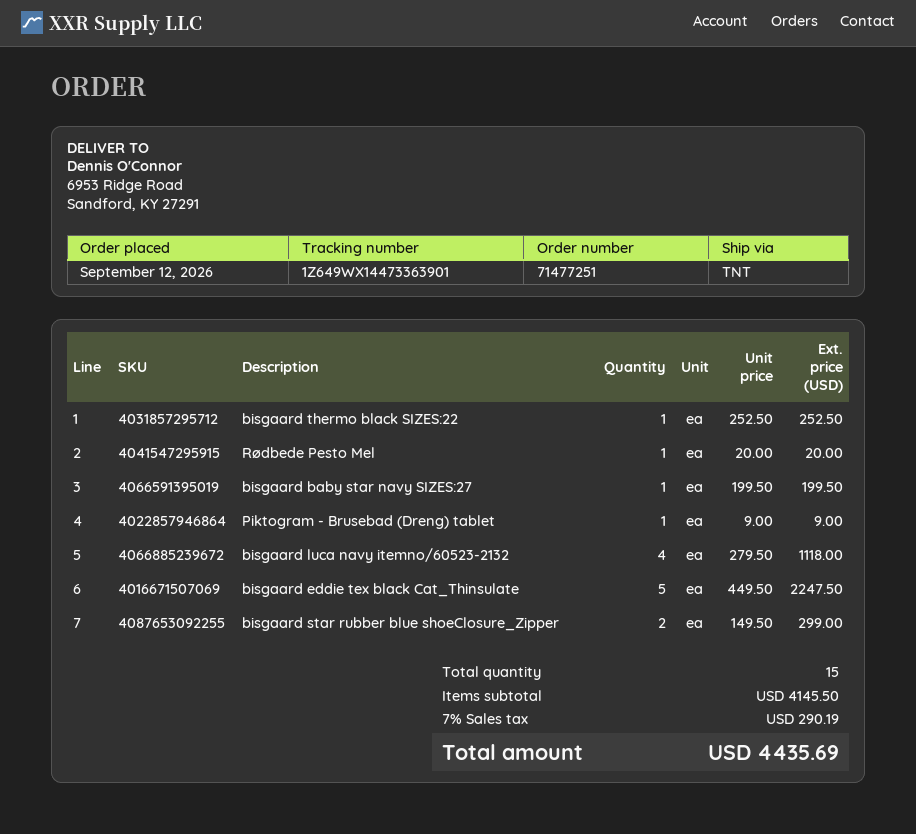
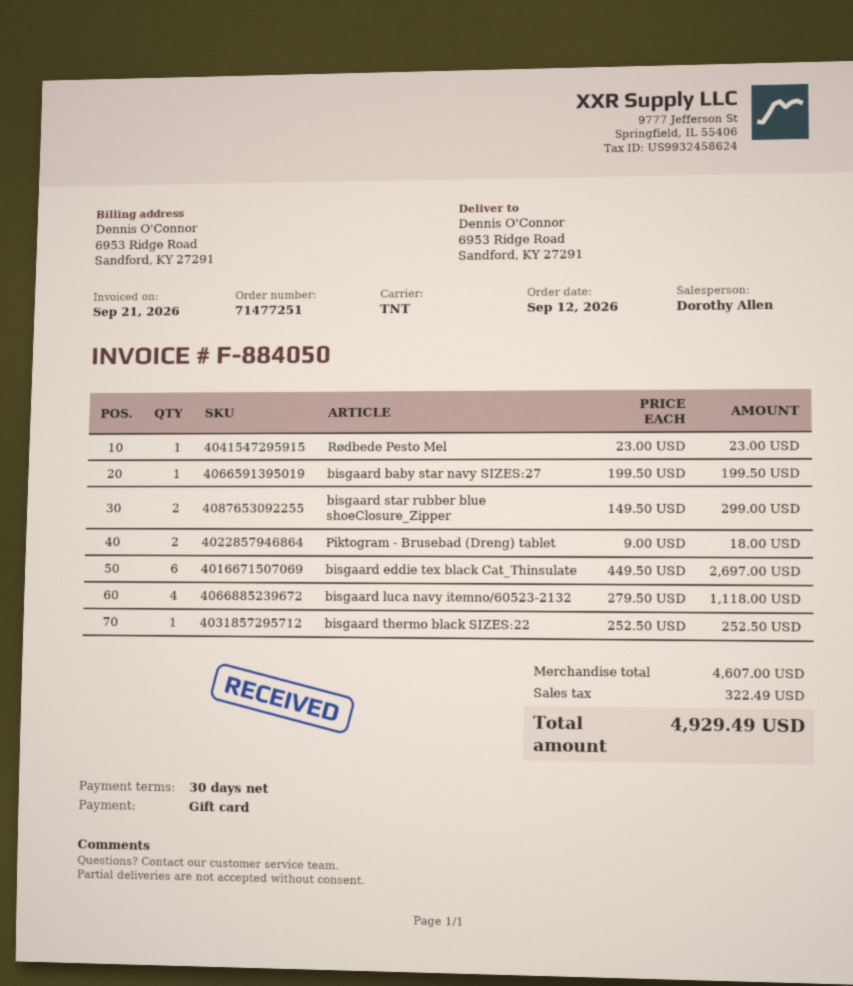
Rødbede Pesto Mel: 1 x 20.00 = 20.00 -> 1 x 23.00 = 23.00
Piktogram - Brusebad (Dreng) tablet: 1 x 9.00 = 9.00 -> 2 x 9.00 = 18.00
bisgaard eddie tex black Cat_Thinsulate: 5 x 449.50 = 2247.50 -> 6 x 449.50 = 2697.00
subtotal: 4145.50 -> 4607.00
tax: 290.19 -> 322.49
total: 4435.69 -> 4929.49

